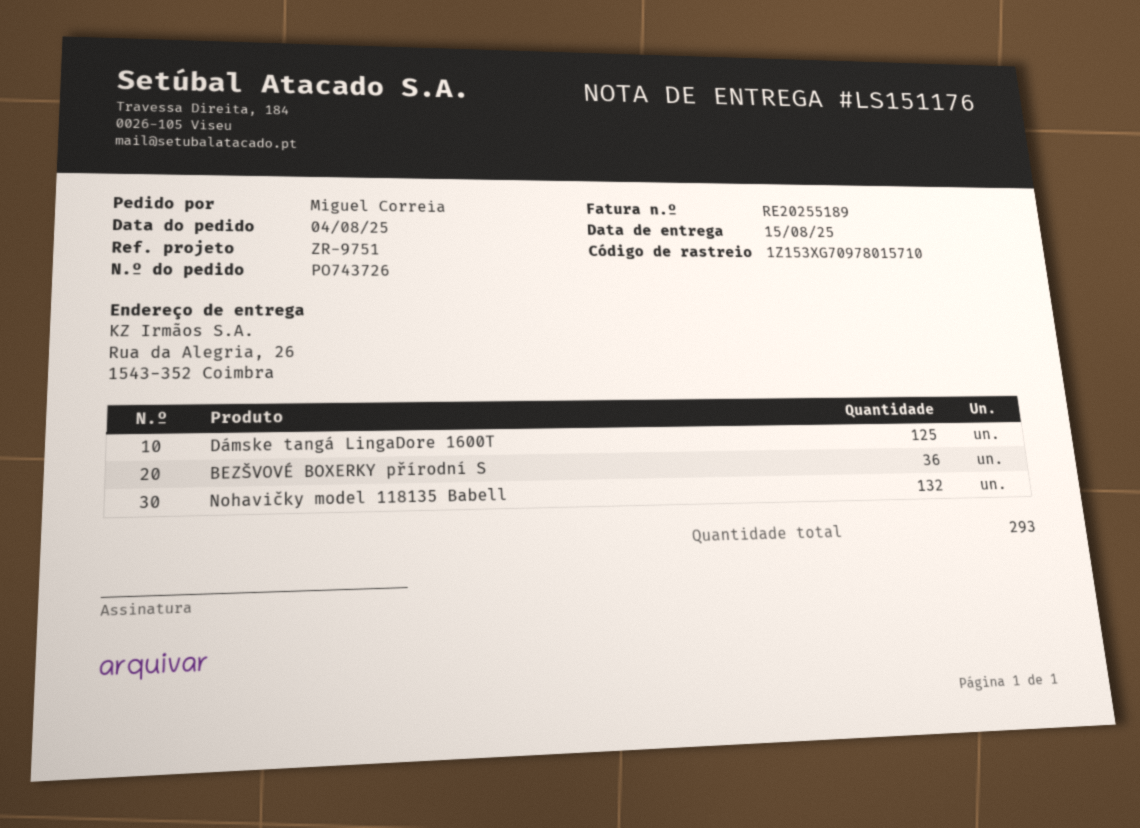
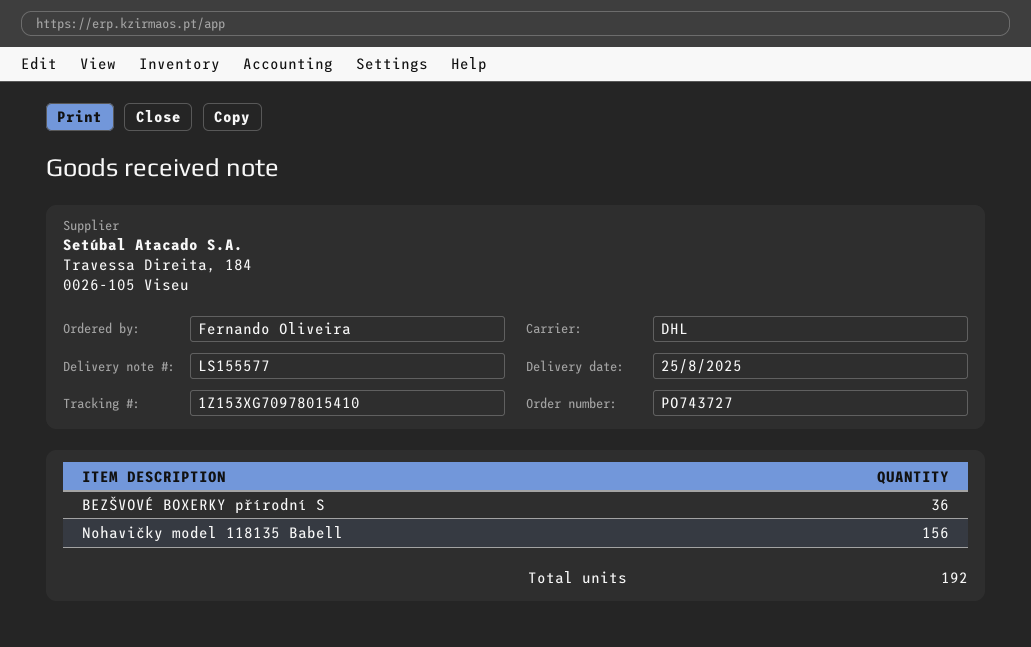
order number: PO743726 -> PO743727
delivery note number: LS151176 -> LS155577
delivery date: 2025-08-15 -> 2025-08-25
ordered by: Miguel Correia -> Fernando Oliveira
tracking number: 1Z153XG70978015710 -> 1Z153XG70978015410
Dámske tangá LingaDore 1600T: 125 -> none
Nohavičky model 118135 Babell: 132 -> 156
total quantity: 293 -> 192

